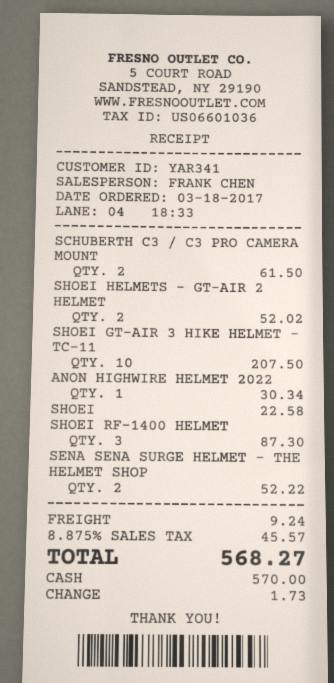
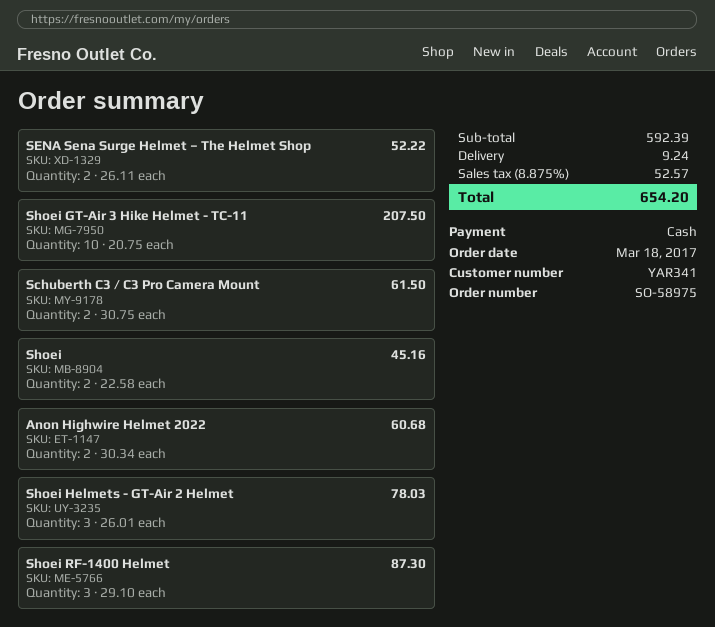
SHOEI HELMETS - GT-AIR 2 HELMET: 2 for 52.02 -> 3 for 78.03
ANON HIGHWIRE HELMET 2022: 1 for 30.34 -> 2 for 60.68
SHOEI: 1 for 22.58 -> 2 for 45.16
tax: 8.875% = 45.57 -> 8.875% = 52.57
total: 568.27 -> 654.20

